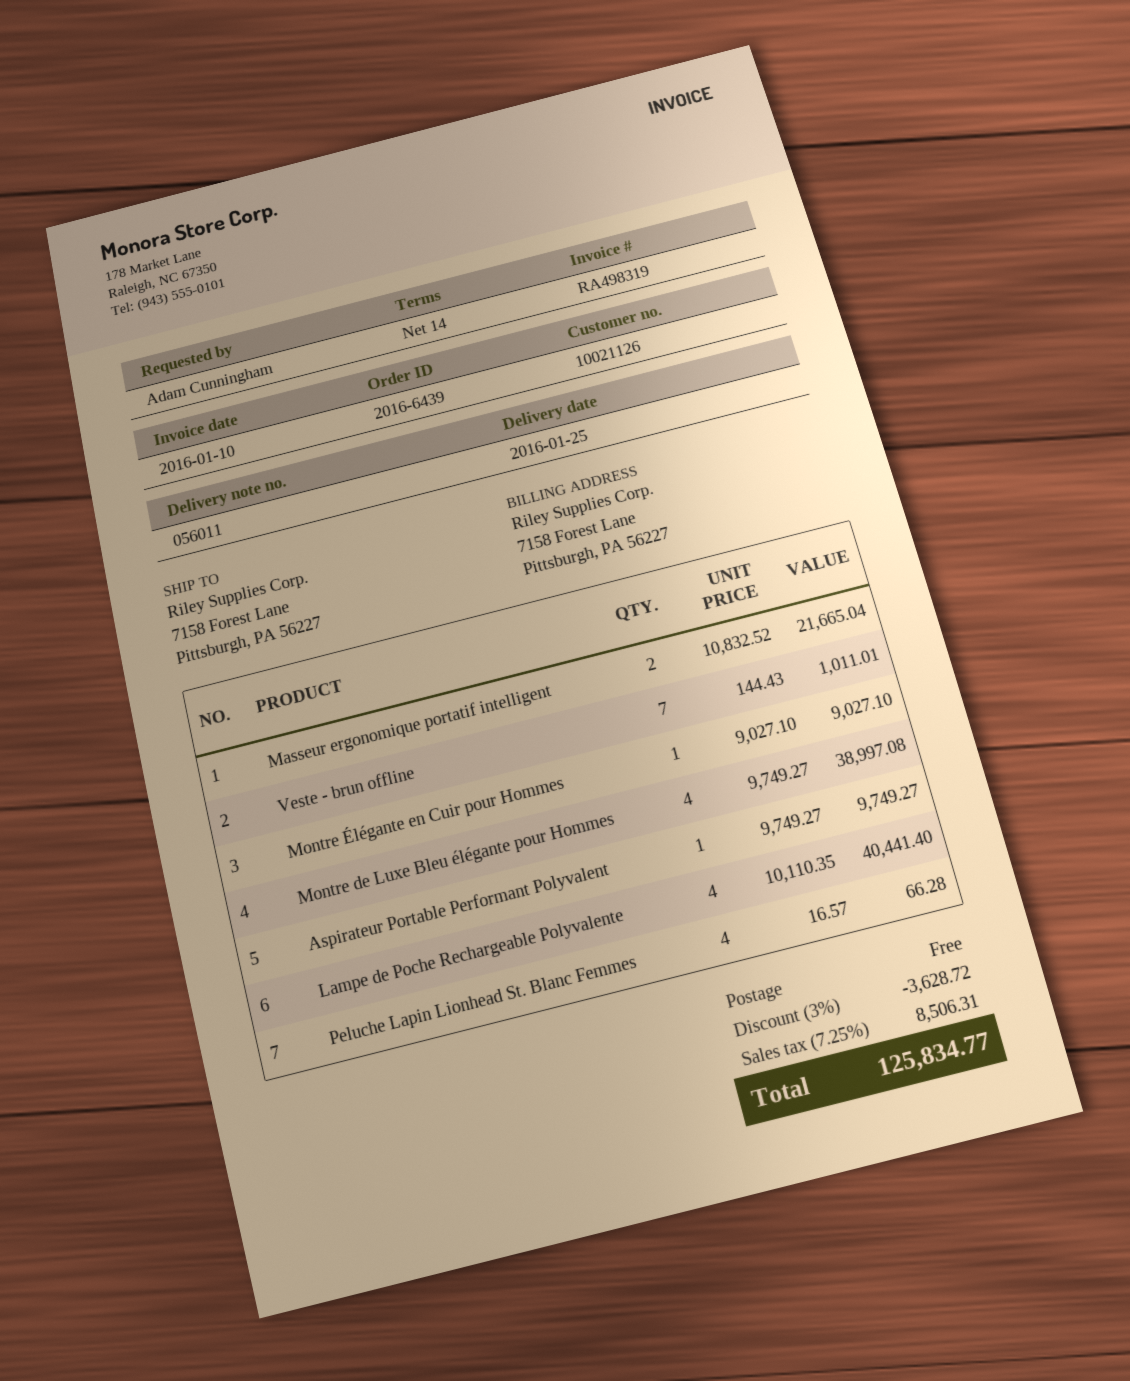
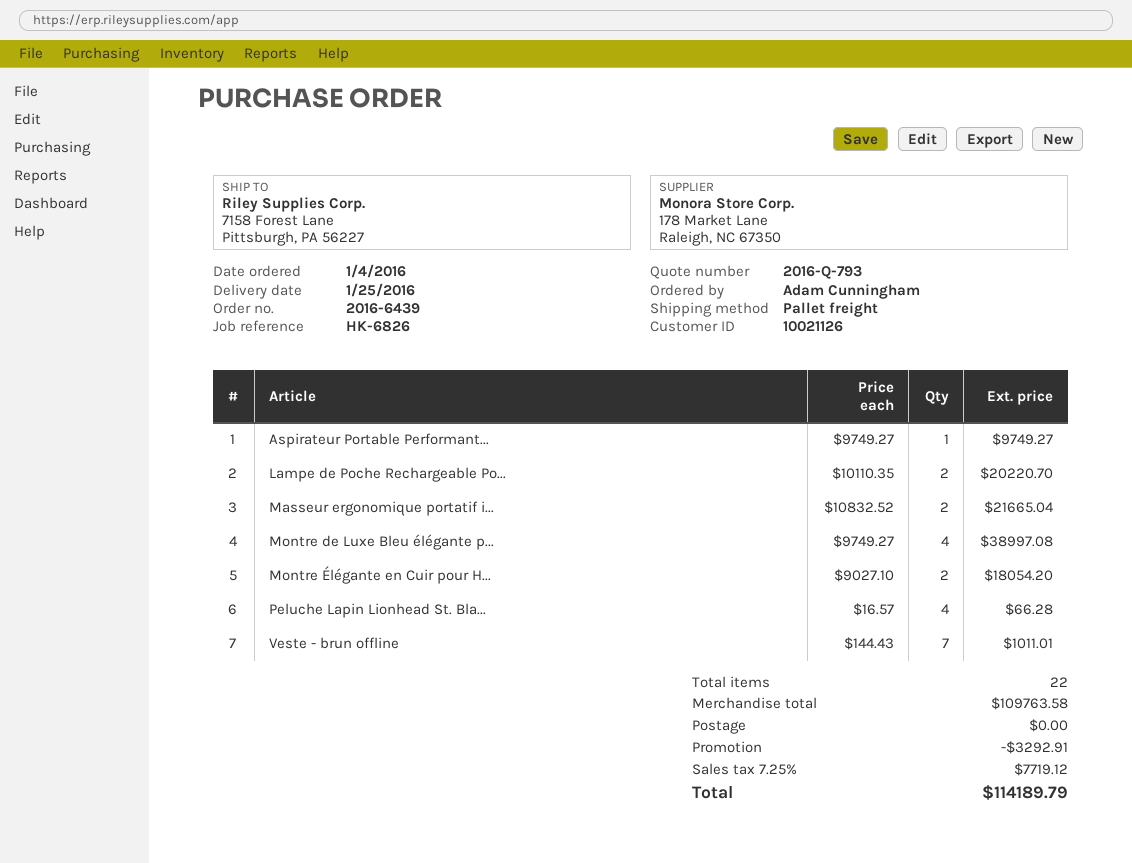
Montre Élégante en Cuir pour Hommes: 1 x 9027.10 = 9027.10 -> 2 x 9027.10 = 18054.20
Lampe de Poche Rechargeable Polyvalente: 4 x 10110.35 = 40441.40 -> 2 x 10110.35 = 20220.70
discount: 3628.72 -> 3292.91
tax: 7.25% = 8506.31 -> 7.25% = 7719.12
total: 125834.77 -> 114189.79

